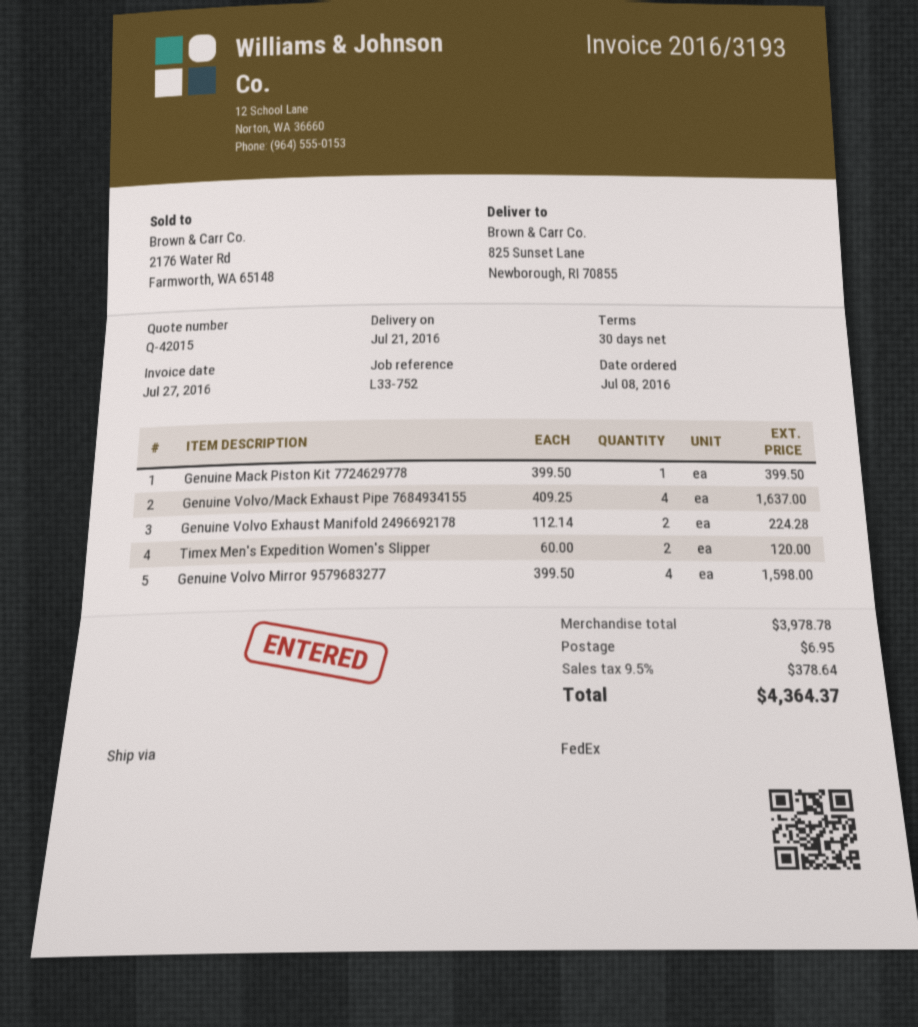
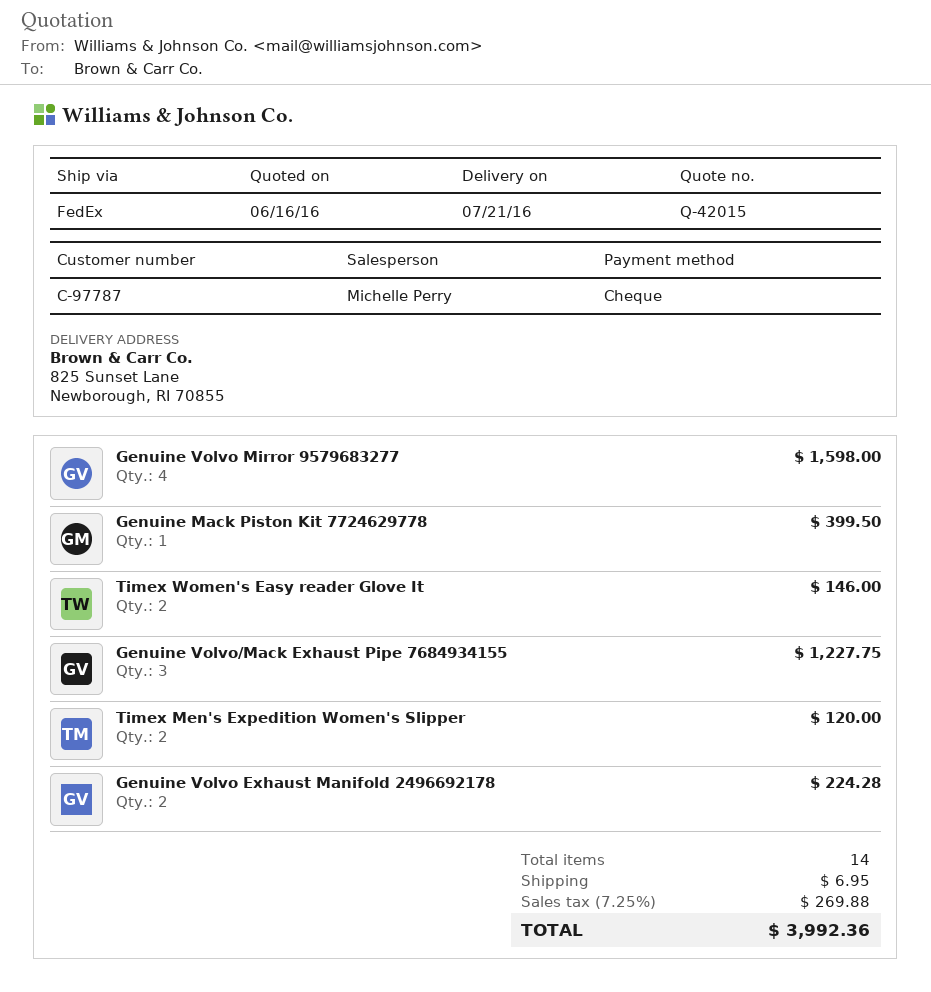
Genuine Volvo/Mack Exhaust Pipe 7684934155: 4 for 1637.00 -> 3 for 1227.75
Timex Women's Easy reader Glove It: none -> 2 for 146.00
tax: 9.5% = 378.64 -> 7.25% = 269.88
total: 4364.37 -> 3992.36

